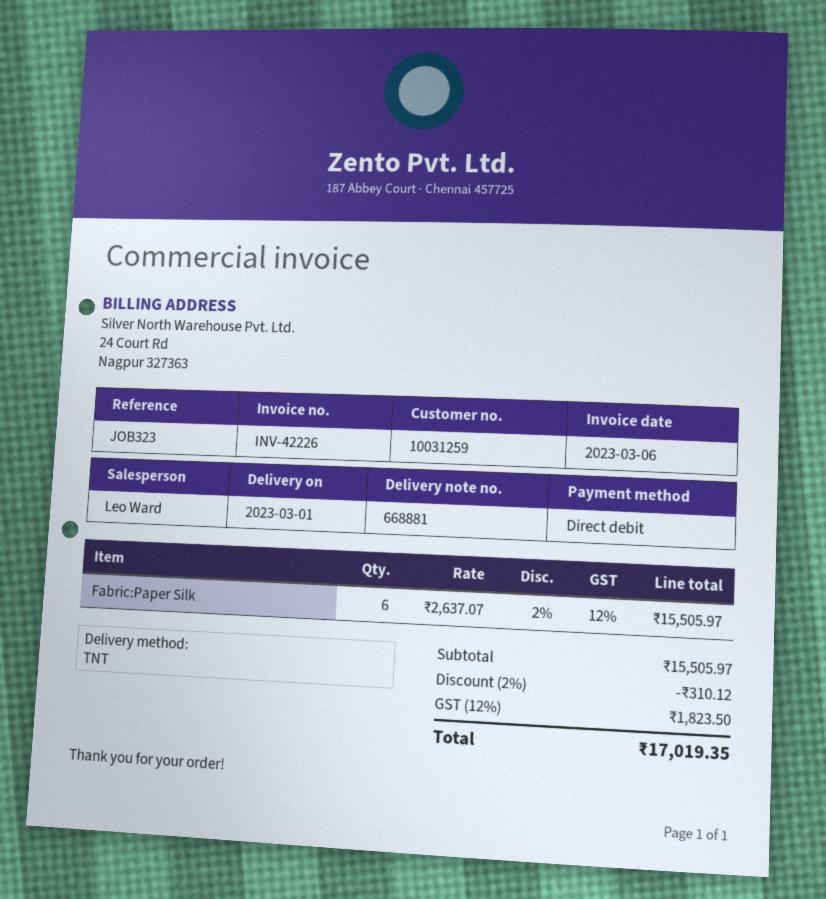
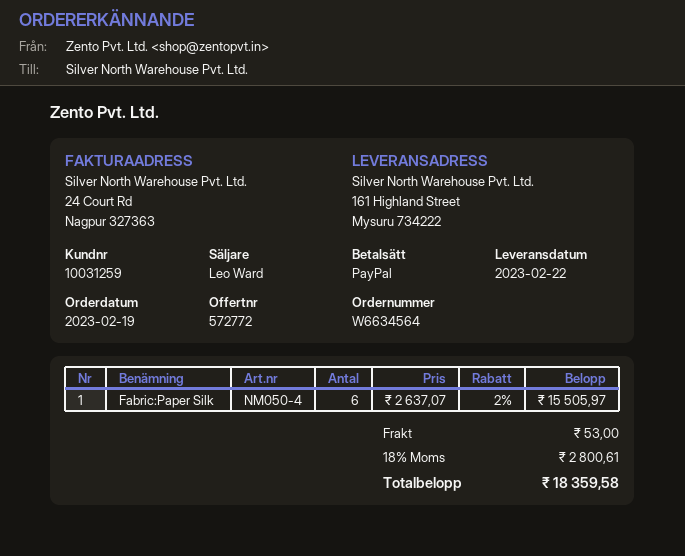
delivery date: 2023-03-01 -> 2023-02-22
payment method: direct debit -> PayPal
discount: 2% = 310.12 -> none
shipping: none -> 53.00
tax: 12% = 1823.50 -> 18% = 2800.61
total: 17019.35 -> 18359.58

